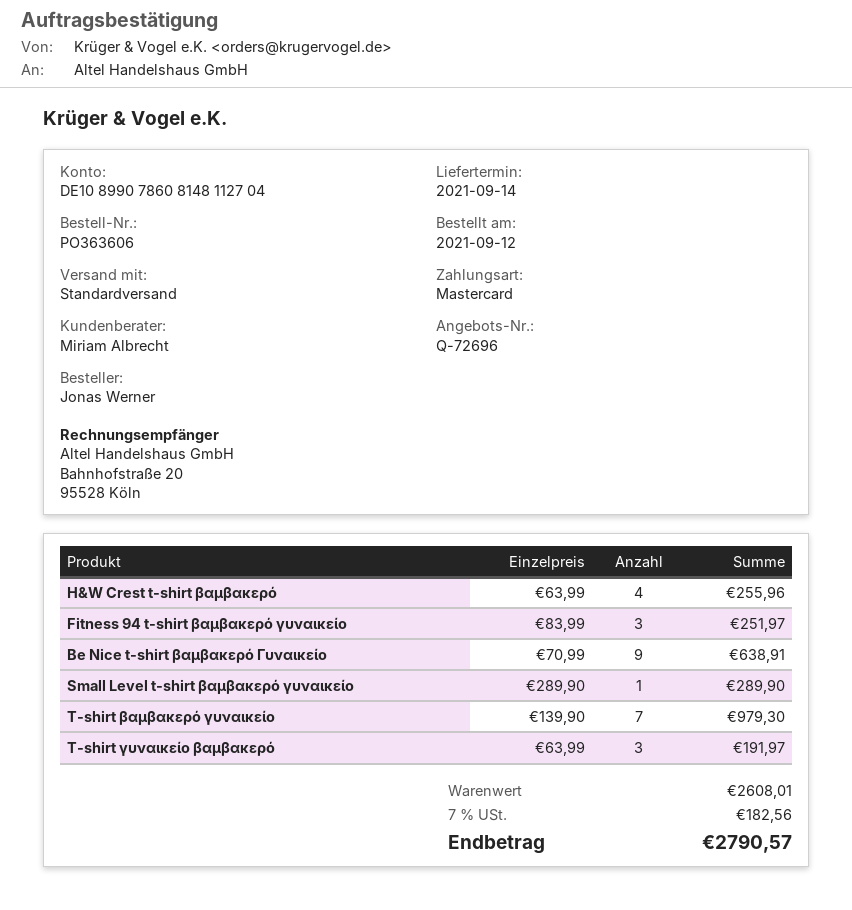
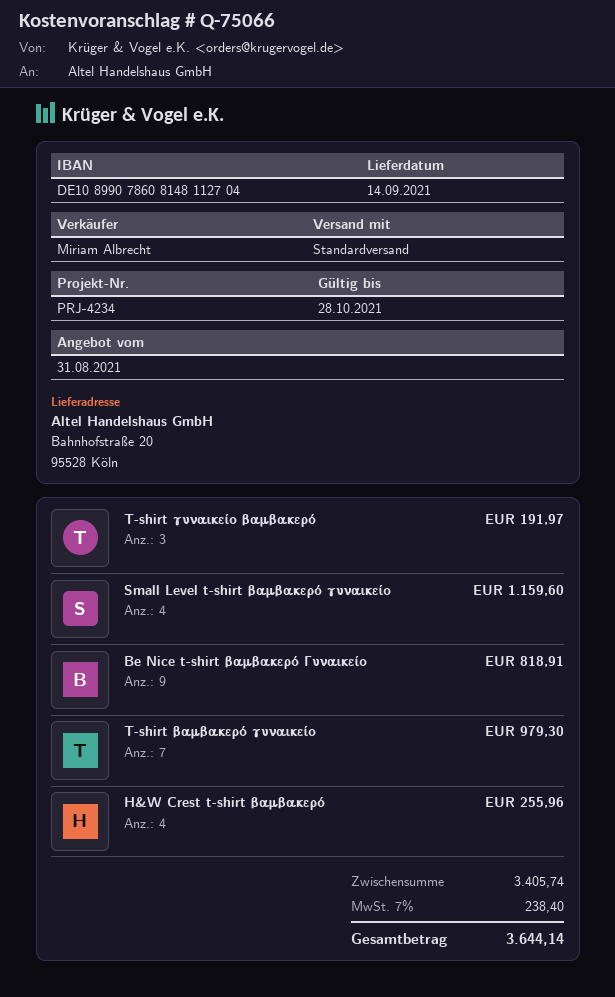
quote number: Q-72696 -> Q-75066
Fitness 94 t-shirt βαμβακερό γυναικείο: 3 for 251.97 -> none
Be Nice t-shirt βαμβακερό Γυναικείο: 9 for 638.91 -> 9 for 818.91
Small Level t-shirt βαμβακερό γυναικείο: 1 for 289.90 -> 4 for 1159.60
subtotal: 2608.01 -> 3405.74
tax: 7% = 182.56 -> 7% = 238.40
total: 2790.57 -> 3644.14

